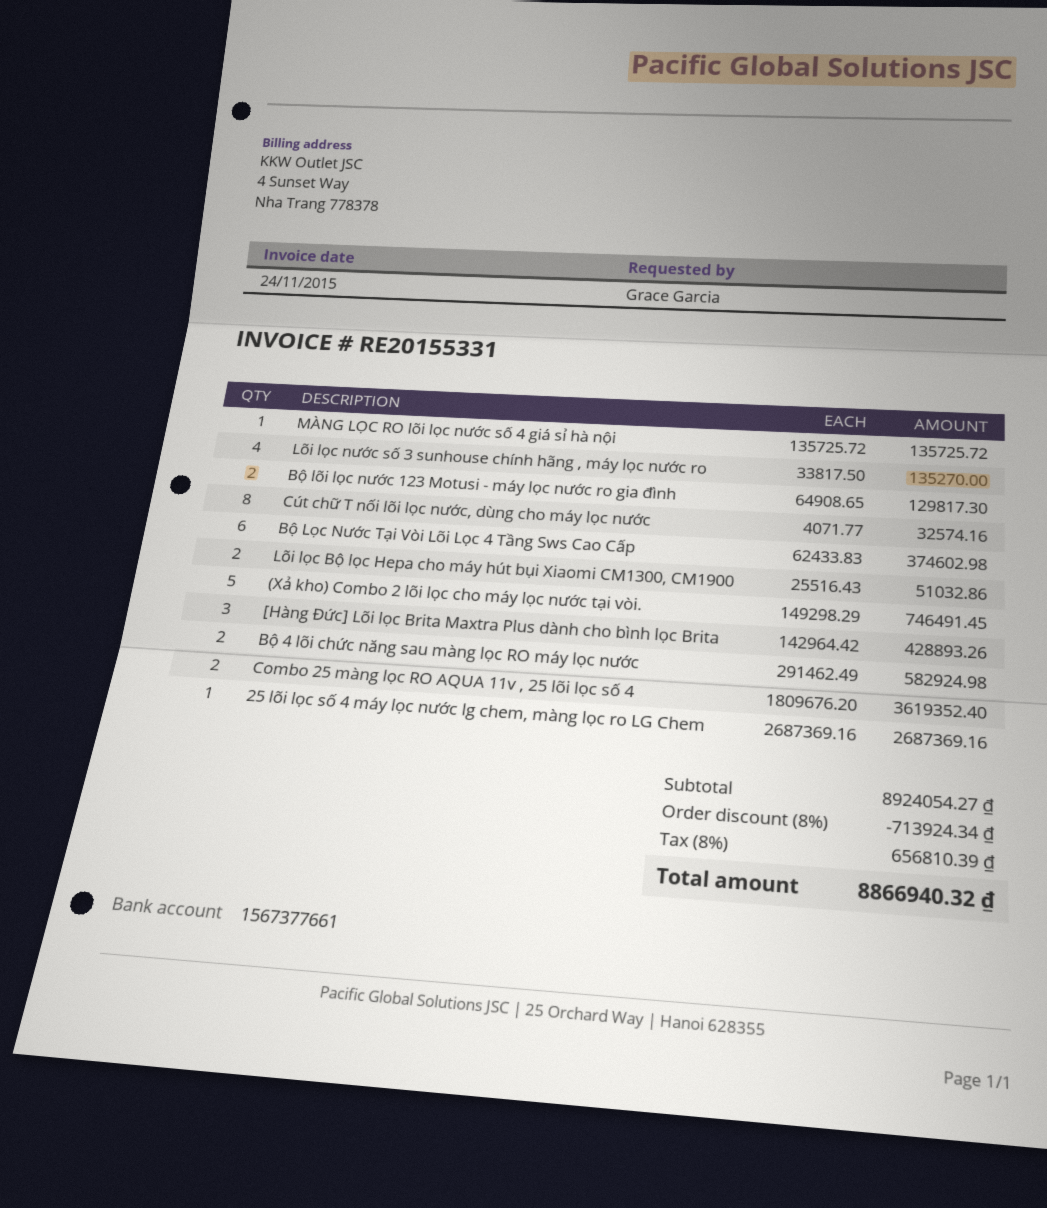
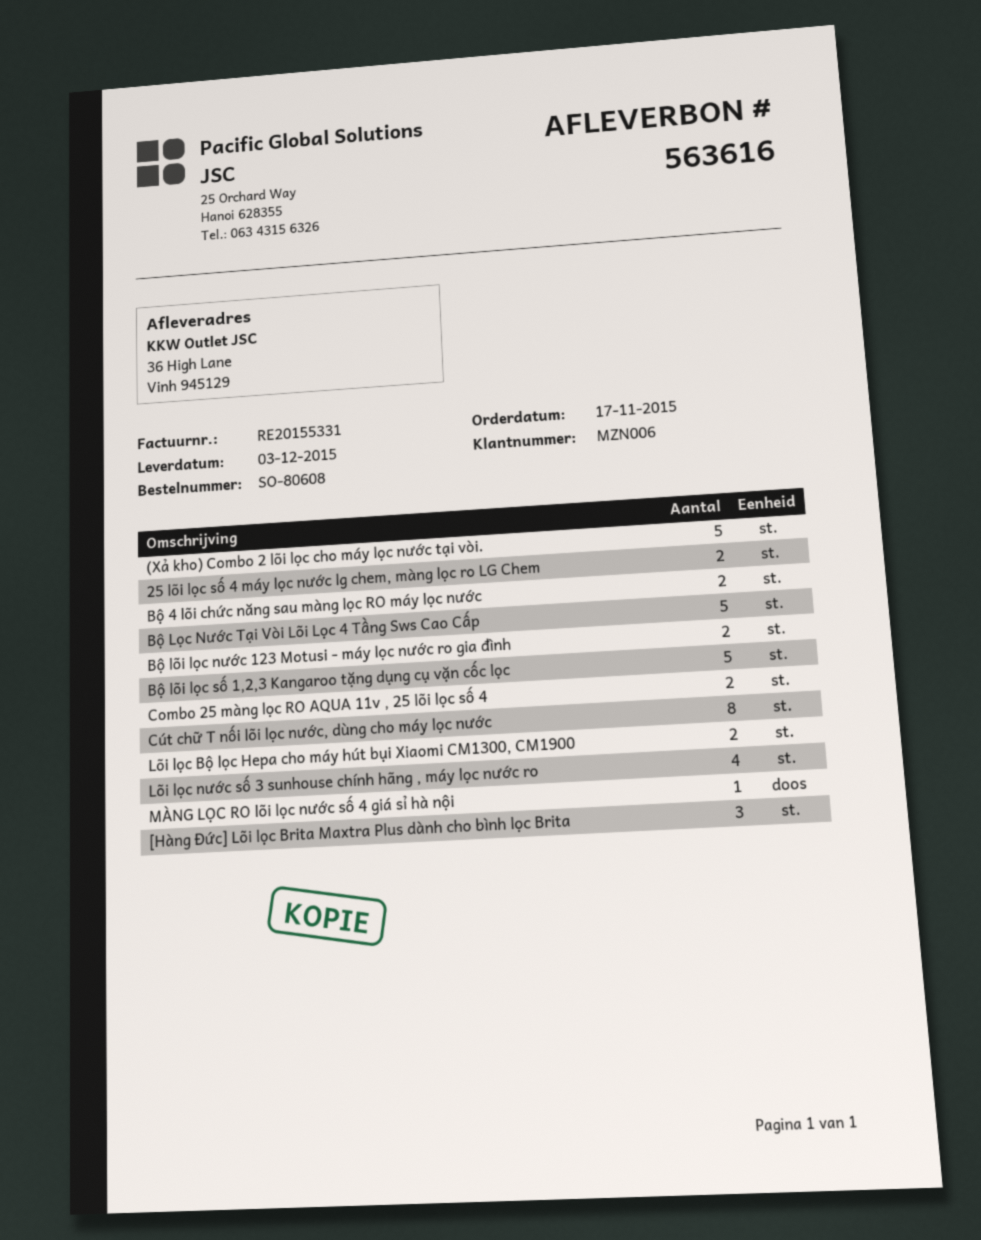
Bộ Lọc Nước Tại Vòi Lõi Lọc 4 Tầng Sws Cao Cấp: 6 -> 5
25 lõi lọc số 4 máy lọc nước lg chem, màng lọc ro LG Chem: 1 -> 2
Bộ lõi lọc số 1,2,3 Kangaroo tặng dụng cụ vặn cốc lọc: none -> 5

